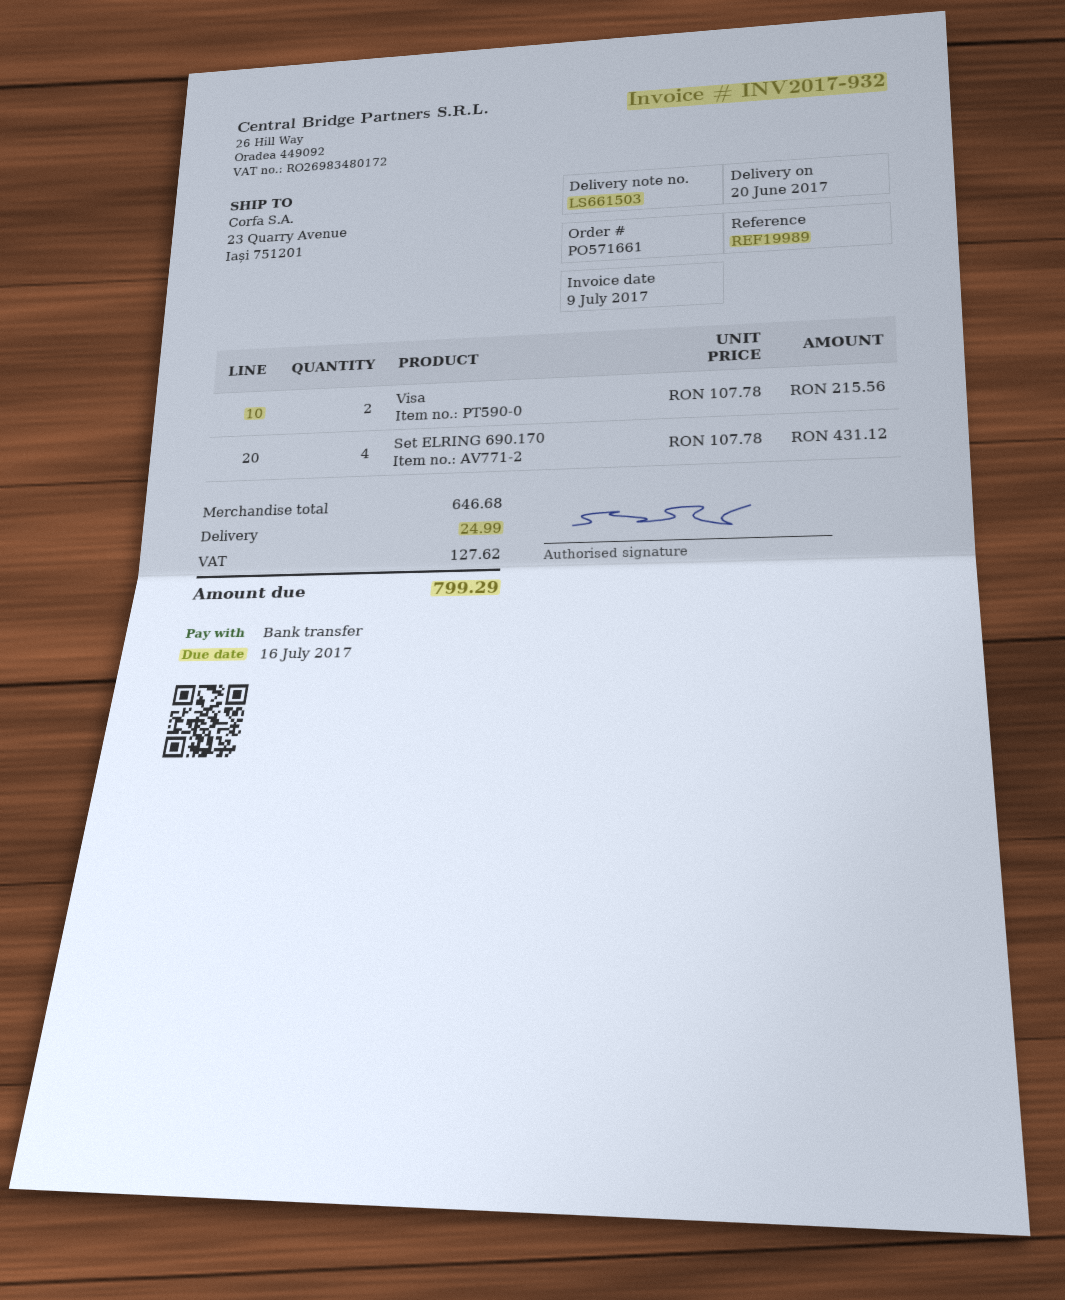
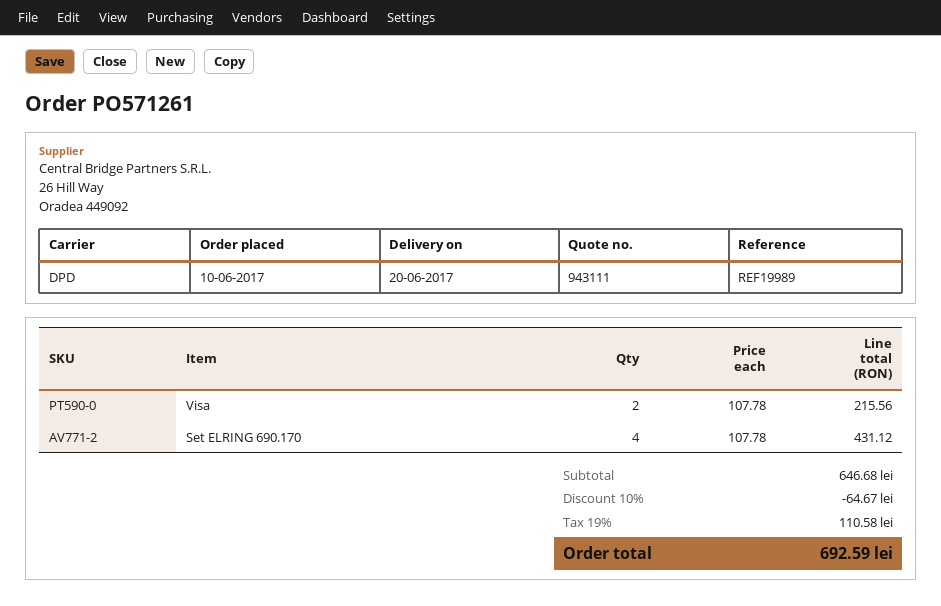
order number: PO571661 -> PO571261
discount: none -> 10% = 64.67
shipping: 24.99 -> none
tax: 127.62 -> 110.58
total: 799.29 -> 692.59

